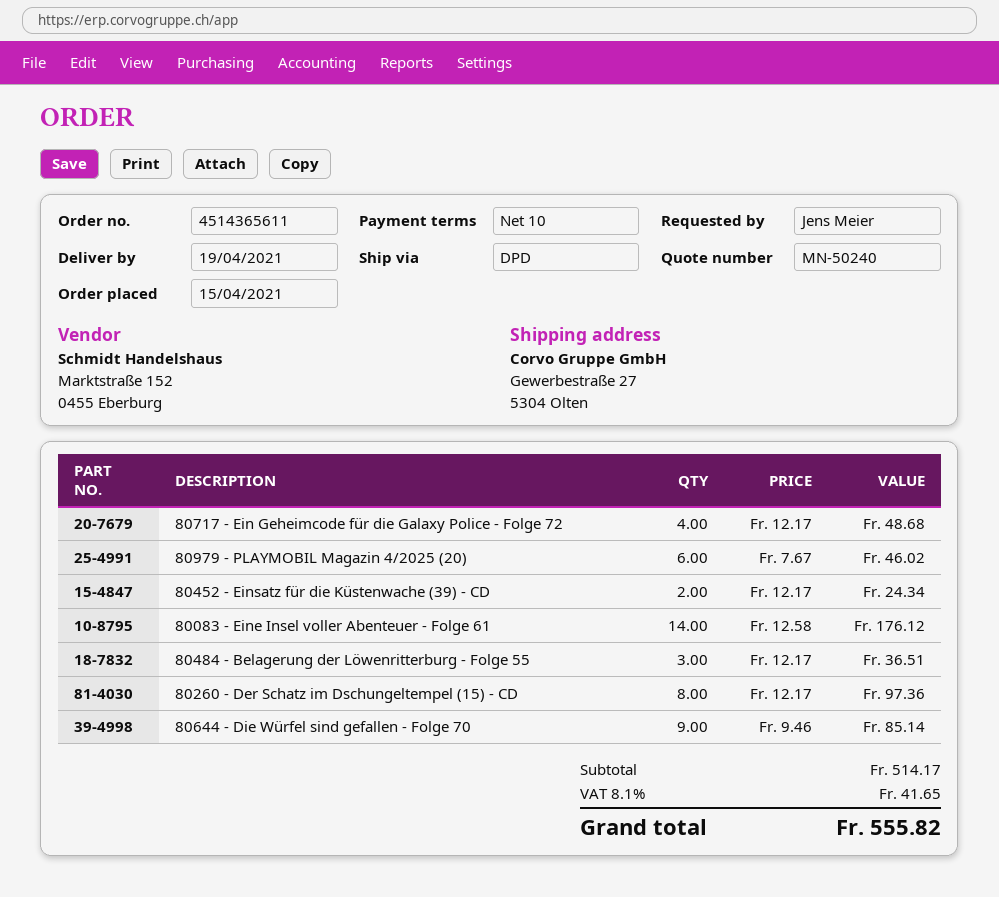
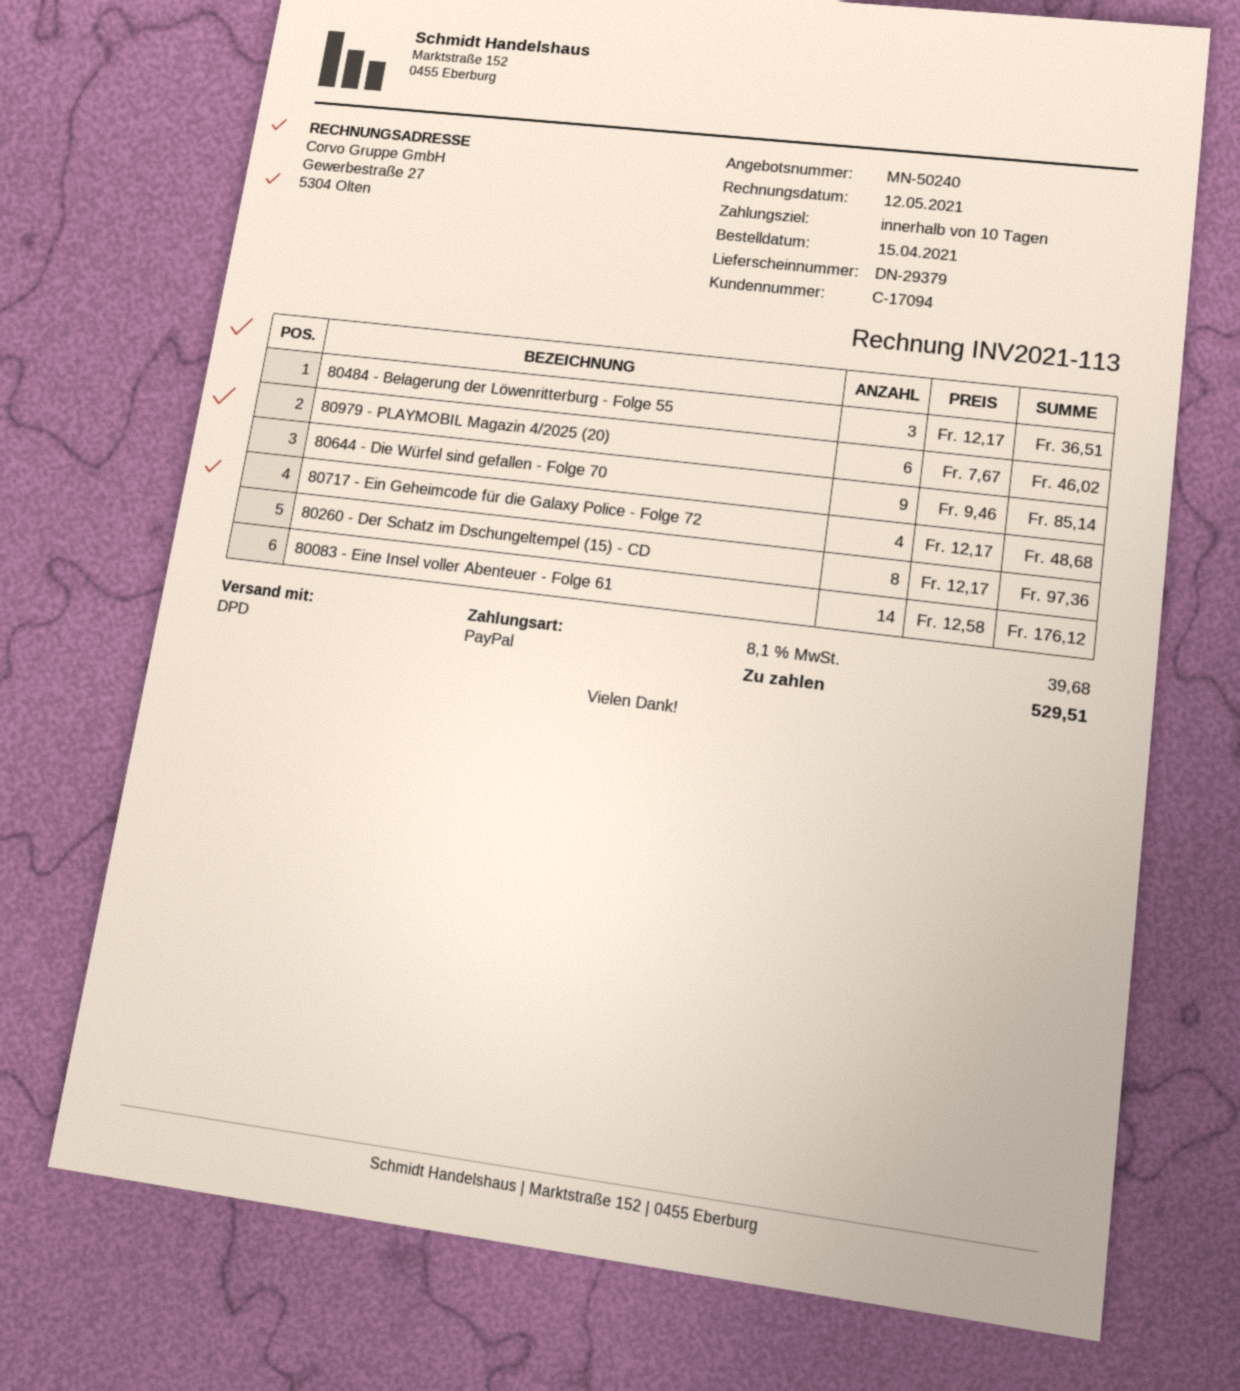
80452 - Einsatz für die Küstenwache (39) - CD: 2 x 12.17 = 24.34 -> none
tax: 8.1% = 41.65 -> 8.1% = 39.68
total: 555.82 -> 529.51

